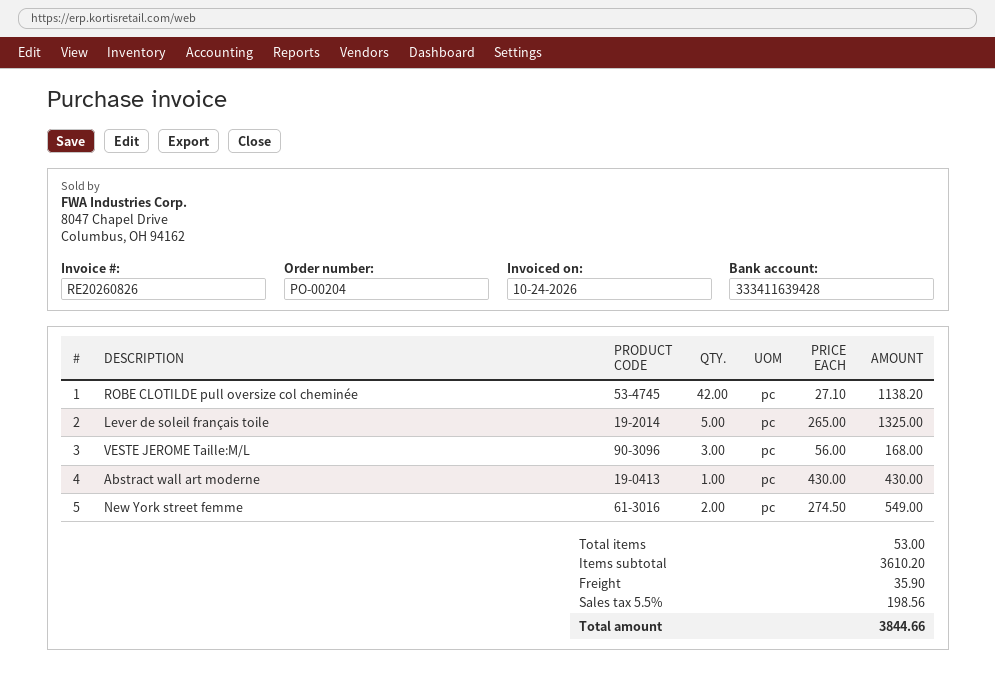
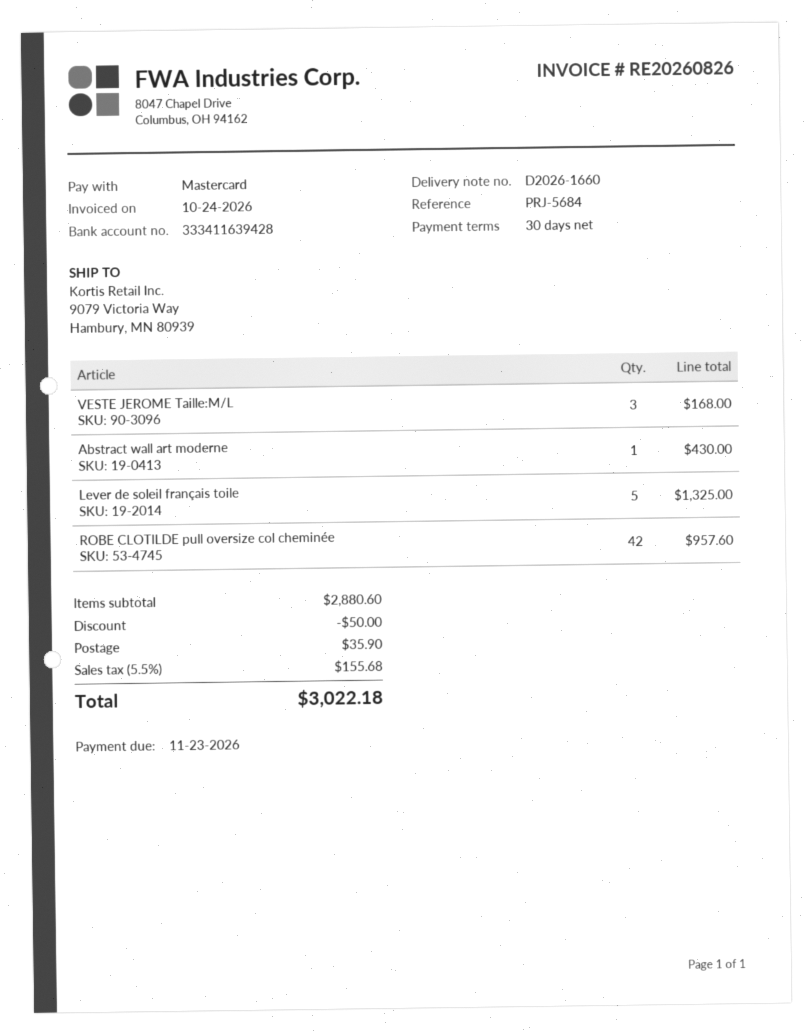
ROBE CLOTILDE pull oversize col cheminée: 42 for 1138.20 -> 42 for 957.60
New York street femme: 2 for 549.00 -> none
subtotal: 3610.20 -> 2880.60
discount: none -> 50.00
tax: 5.5% = 198.56 -> 5.5% = 155.68
total: 3844.66 -> 3022.18

